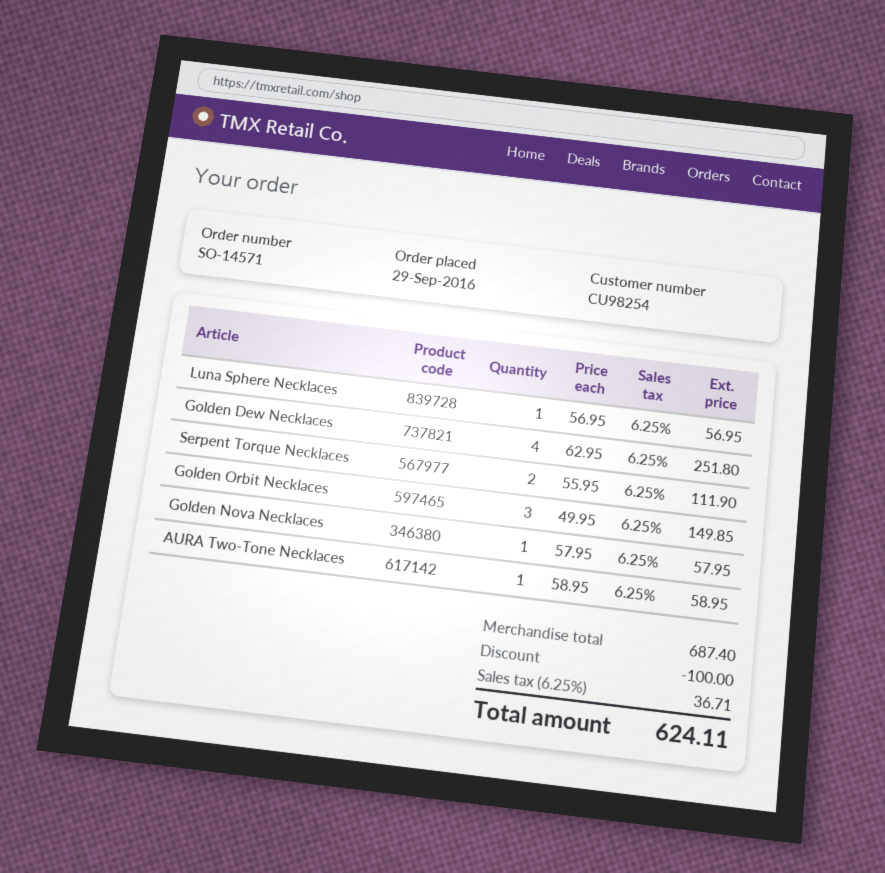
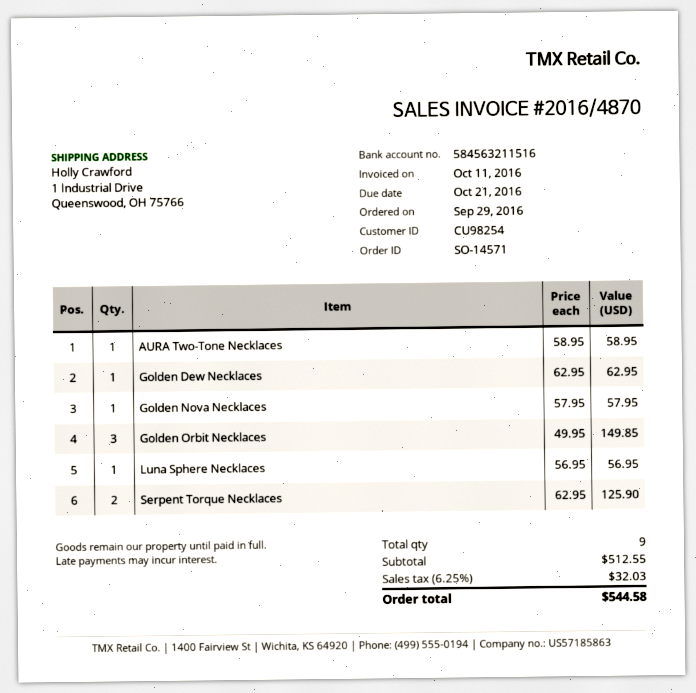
Golden Dew Necklaces: 4 x 62.95 = 251.80 -> 1 x 62.95 = 62.95
Serpent Torque Necklaces: 2 x 55.95 = 111.90 -> 2 x 62.95 = 125.90
subtotal: 687.40 -> 512.55
discount: 100.00 -> none
tax: 6.25% = 36.71 -> 6.25% = 32.03
total: 624.11 -> 544.58

